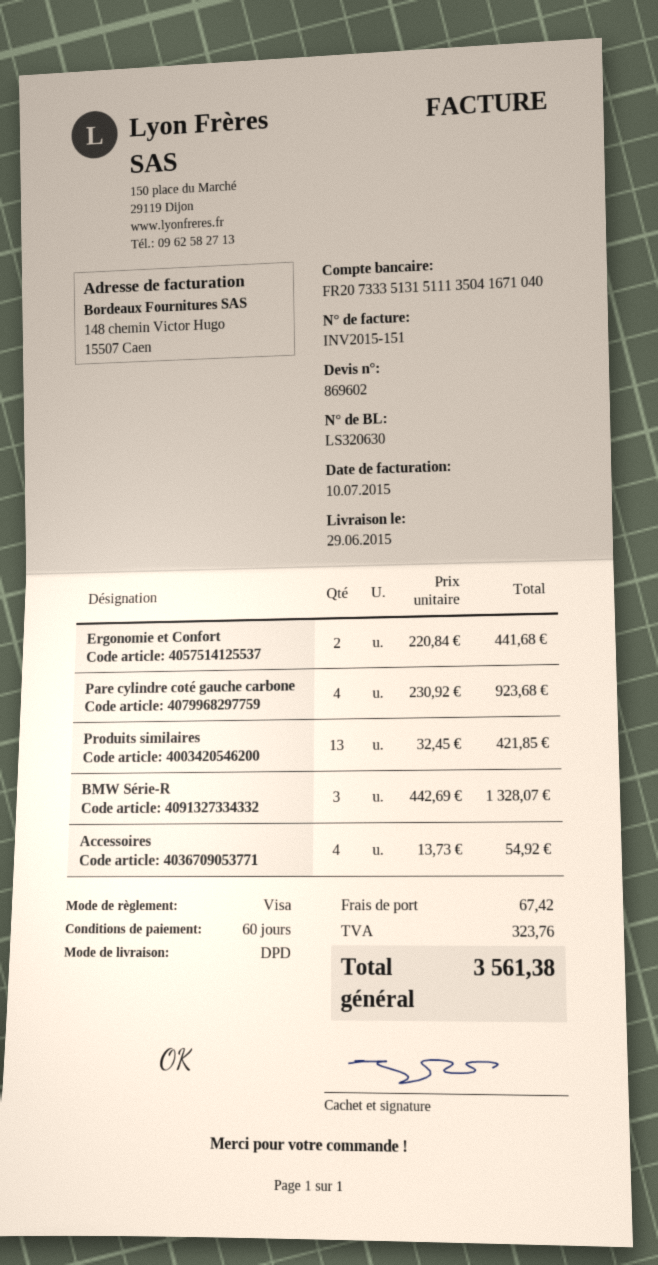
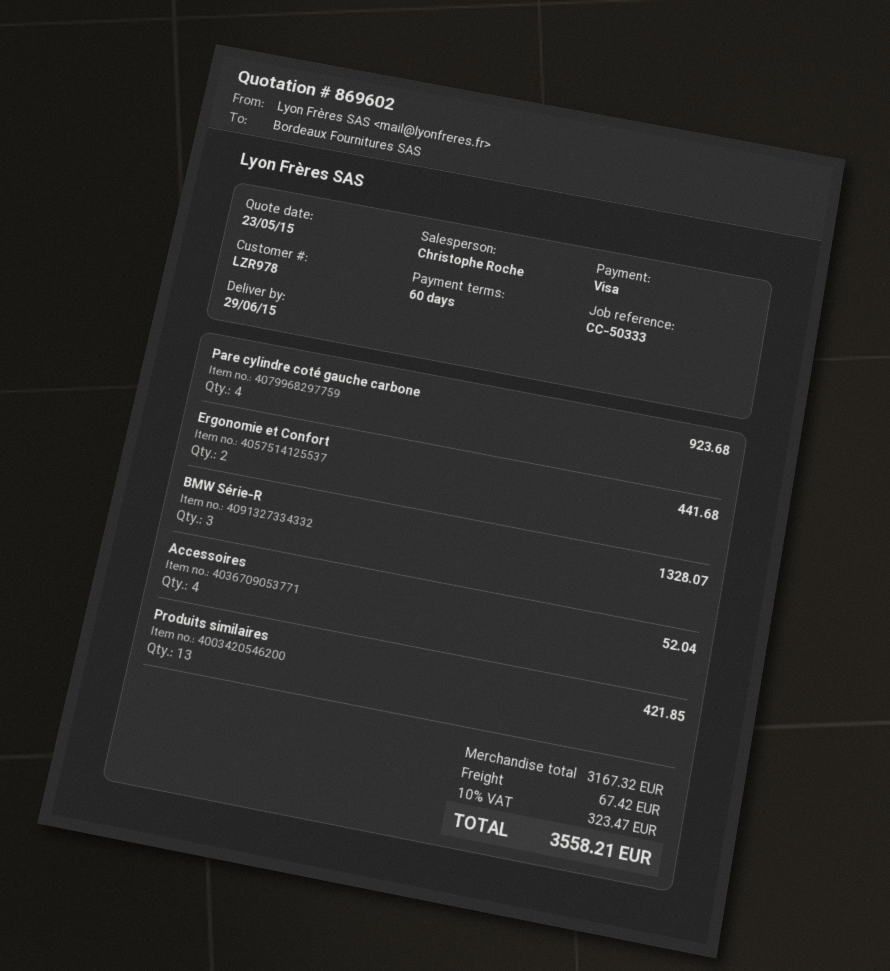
Accessoires: 4 for 54.92 -> 4 for 52.04
tax: 323.76 -> 323.47
total: 3561.38 -> 3558.21

